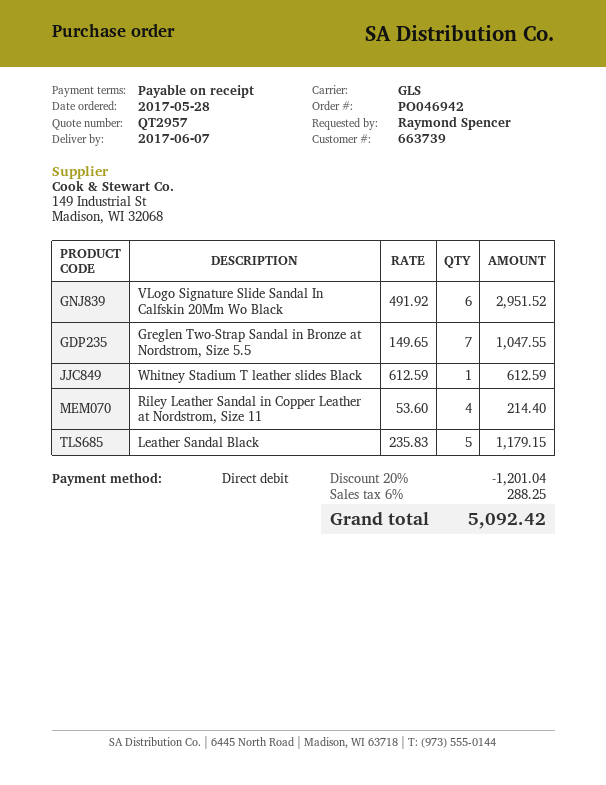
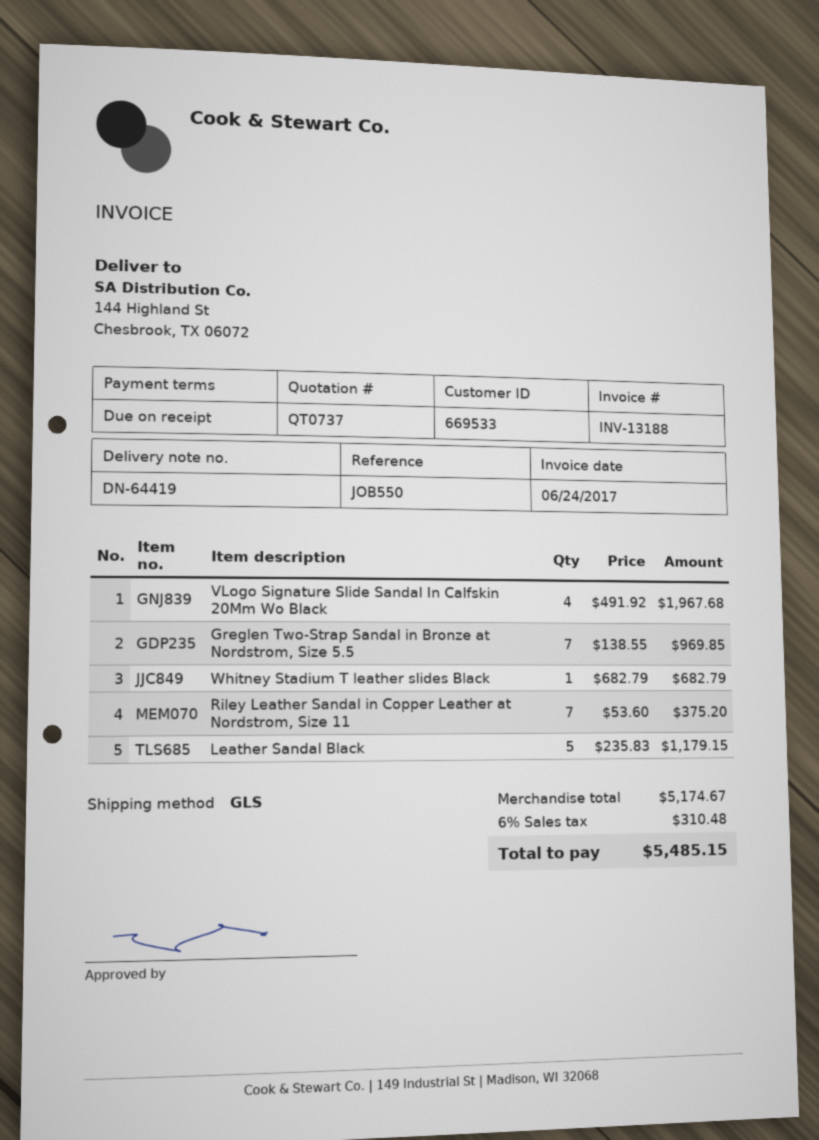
quote number: QT2957 -> QT0737
customer number: 663739 -> 669533
VLogo Signature Slide Sandal In Calfskin 20Mm Wo Black: 6 x 491.92 = 2951.52 -> 4 x 491.92 = 1967.68
Greglen Two-Strap Sandal in Bronze at Nordstrom, Size 5.5: 7 x 149.65 = 1047.55 -> 7 x 138.55 = 969.85
Whitney Stadium T leather slides Black: 1 x 612.59 = 612.59 -> 1 x 682.79 = 682.79
Riley Leather Sandal in Copper Leather at Nordstrom, Size 11: 4 x 53.60 = 214.40 -> 7 x 53.60 = 375.20
discount: 20% = 1201.04 -> none
tax: 6% = 288.25 -> 6% = 310.48
total: 5092.42 -> 5485.15

